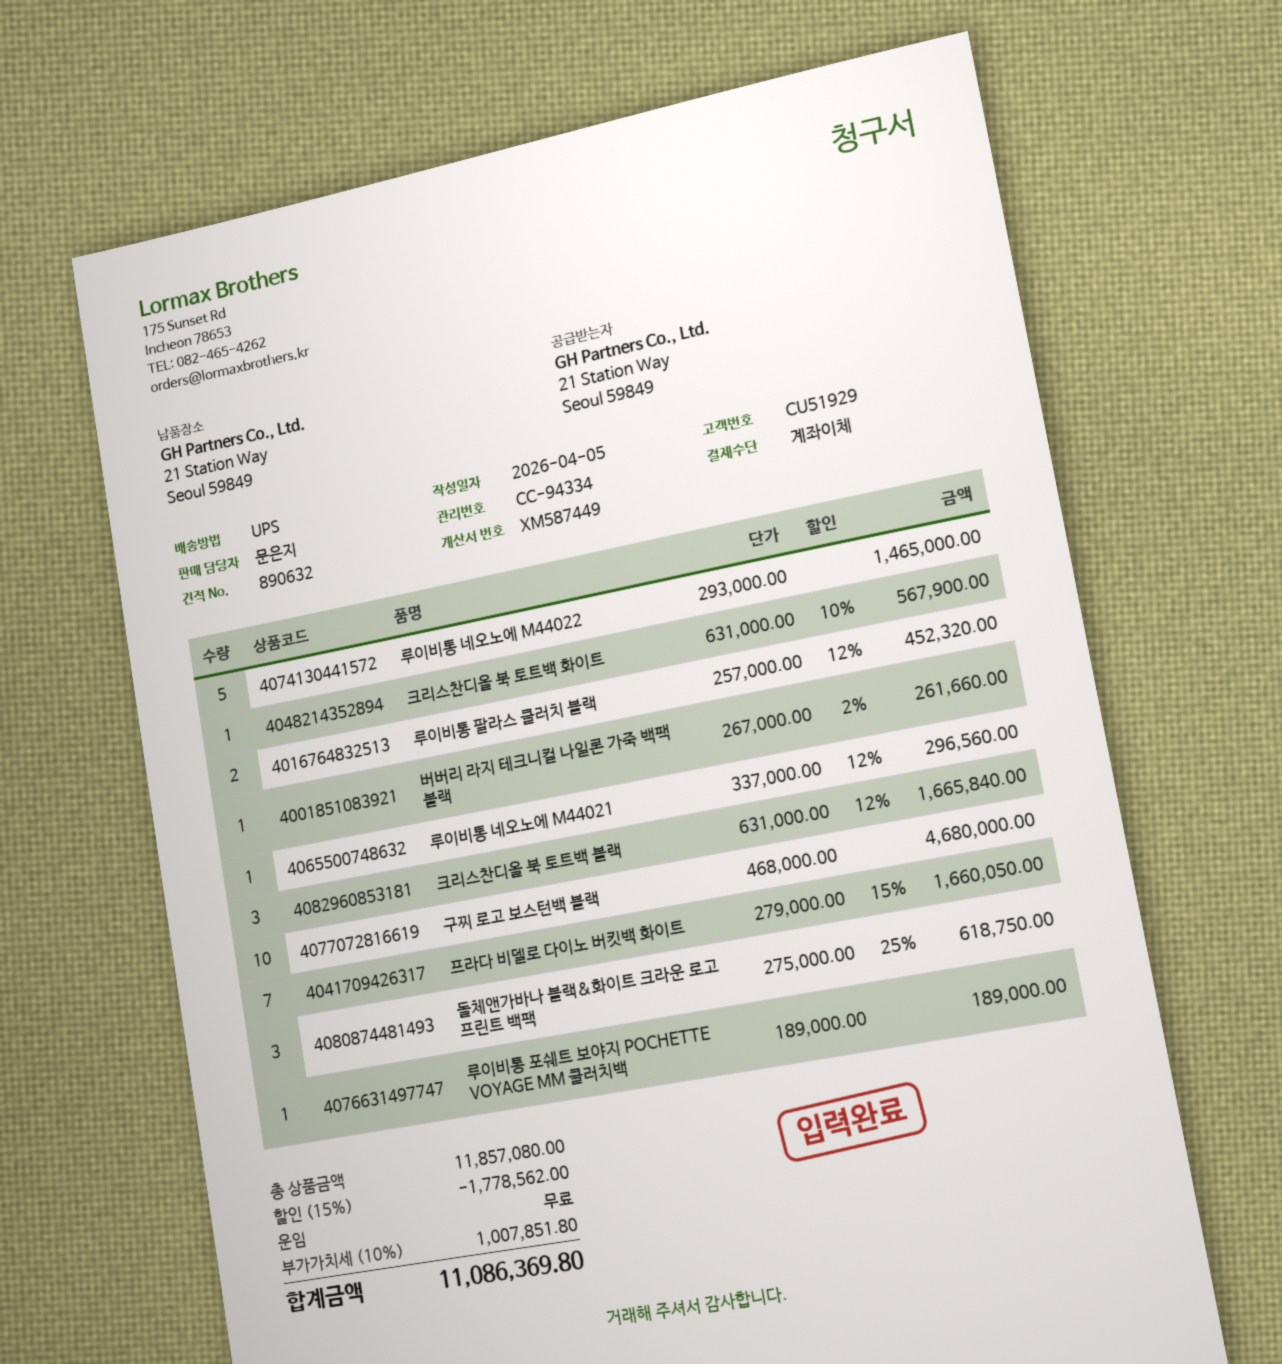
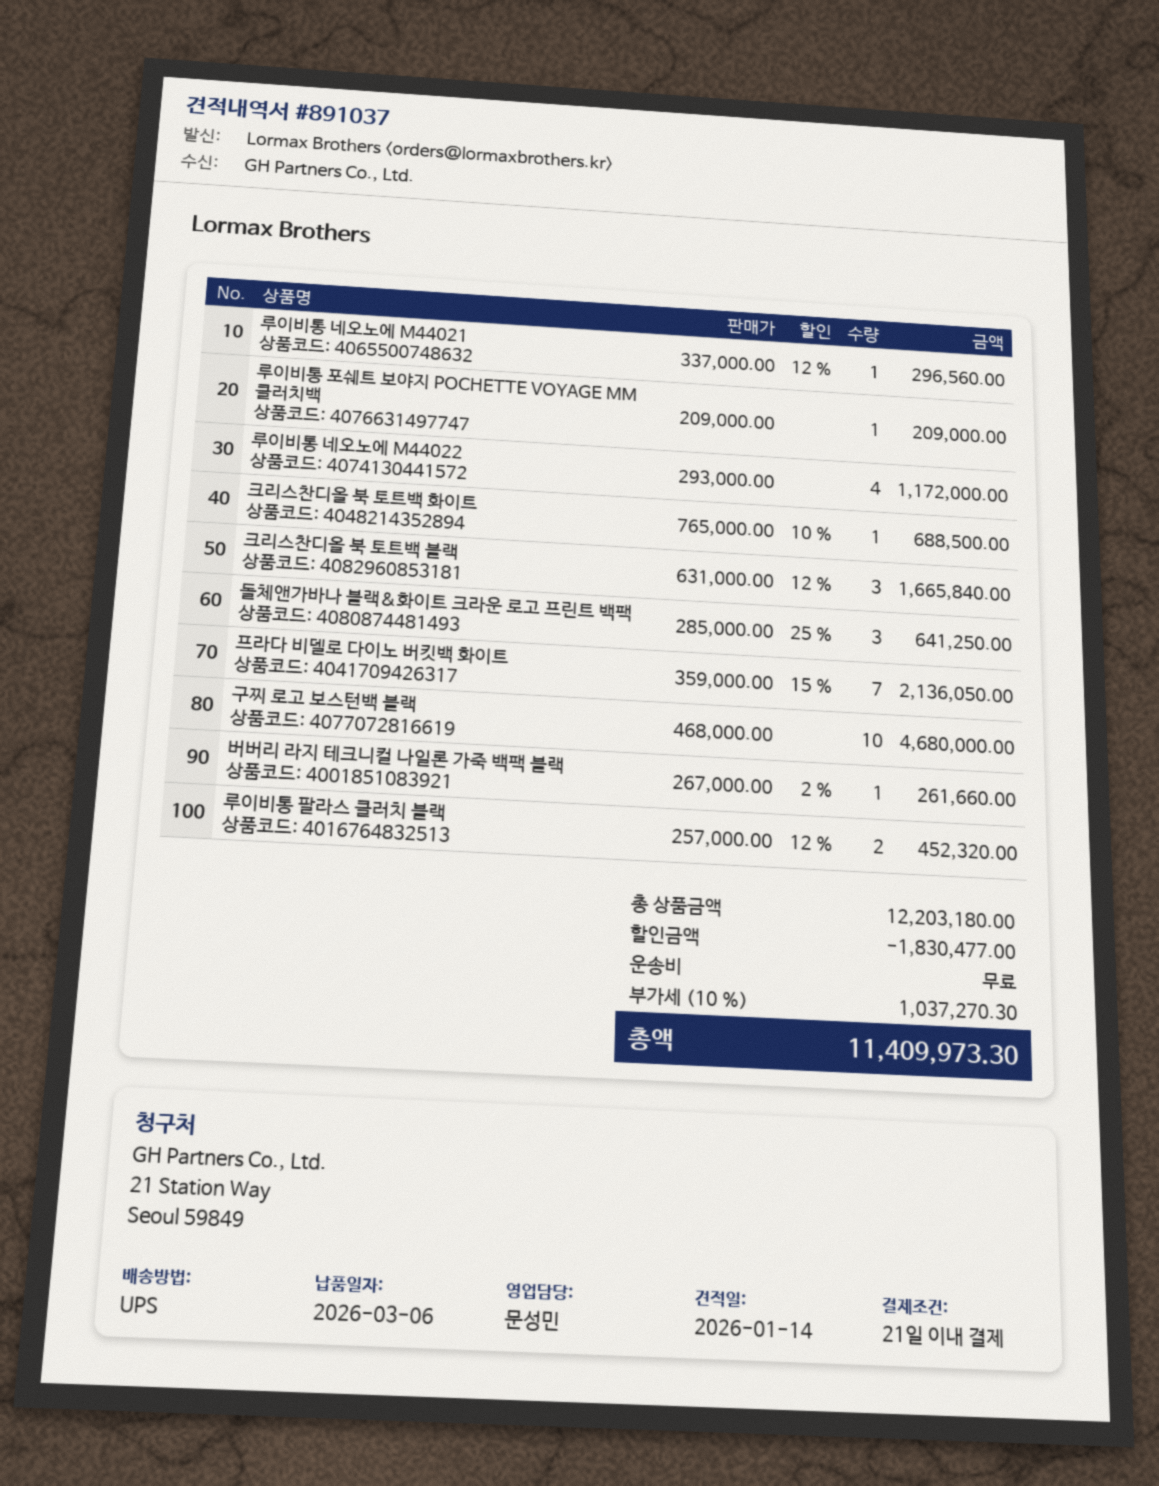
quote number: 890632 -> 891037
sales rep: 문은지 -> 문성민
루이비통 네오노에 M44022: 5 x 293000.00 = 1465000.00 -> 4 x 293000.00 = 1172000.00
크리스찬디올 북 토트백 화이트: 1 x 631000.00 - 10% = 567900.00 -> 1 x 765000.00 - 10% = 688500.00
프라다 비델로 다이노 버킷백 화이트: 7 x 279000.00 - 15% = 1660050.00 -> 7 x 359000.00 - 15% = 2136050.00
돌체앤가바나 블랙&화이트 크라운 로고 프린트 백팩: 3 x 275000.00 - 25% = 618750.00 -> 3 x 285000.00 - 25% = 641250.00
루이비통 포쉐트 보야지 POCHETTE VOYAGE MM 클러치백: 1 x 189000.00 = 189000.00 -> 1 x 209000.00 = 209000.00
subtotal: 11857080.00 -> 12203180.00
discount: 1778562.00 -> 1830477.00
tax: 10% = 1007851.80 -> 10% = 1037270.30
total: 11086369.80 -> 11409973.30

